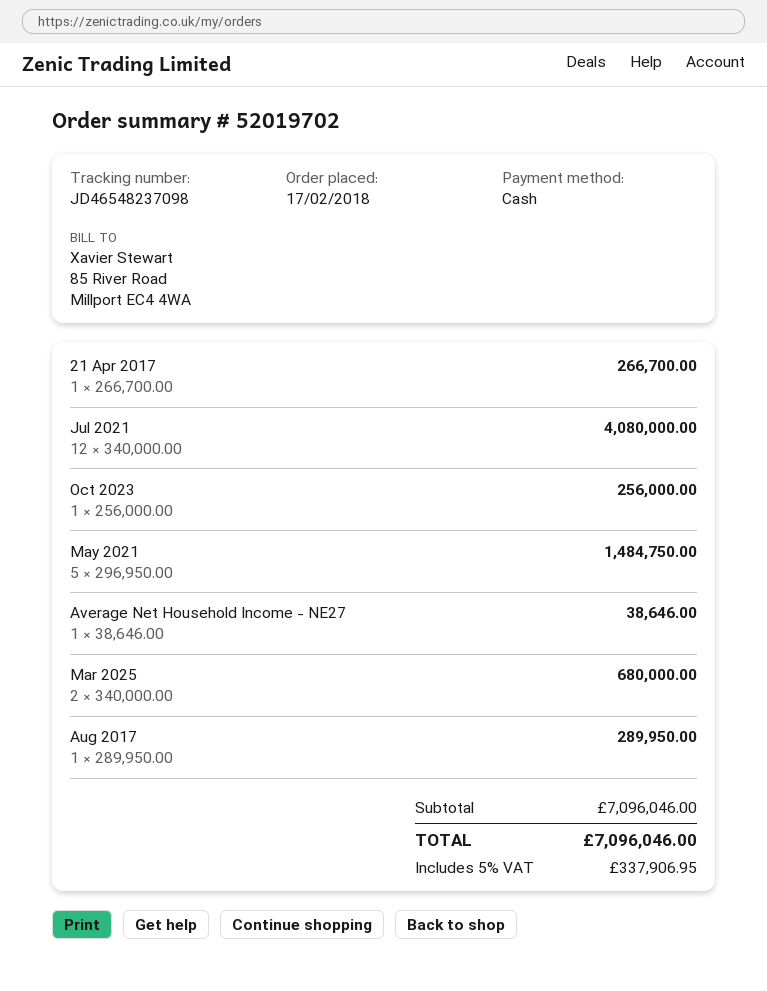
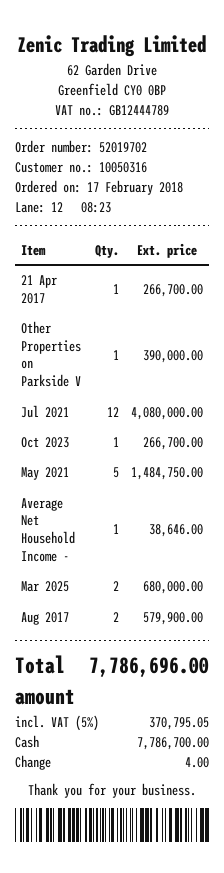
Oct 2023: 1 for 256000.00 -> 1 for 266700.00
Aug 2017: 1 for 289950.00 -> 2 for 579900.00
Other Properties on Parkside V: none -> 1 for 390000.00
tax: 5% = 337906.95 -> 5% = 370795.05
total: 7096046.00 -> 7786696.00

